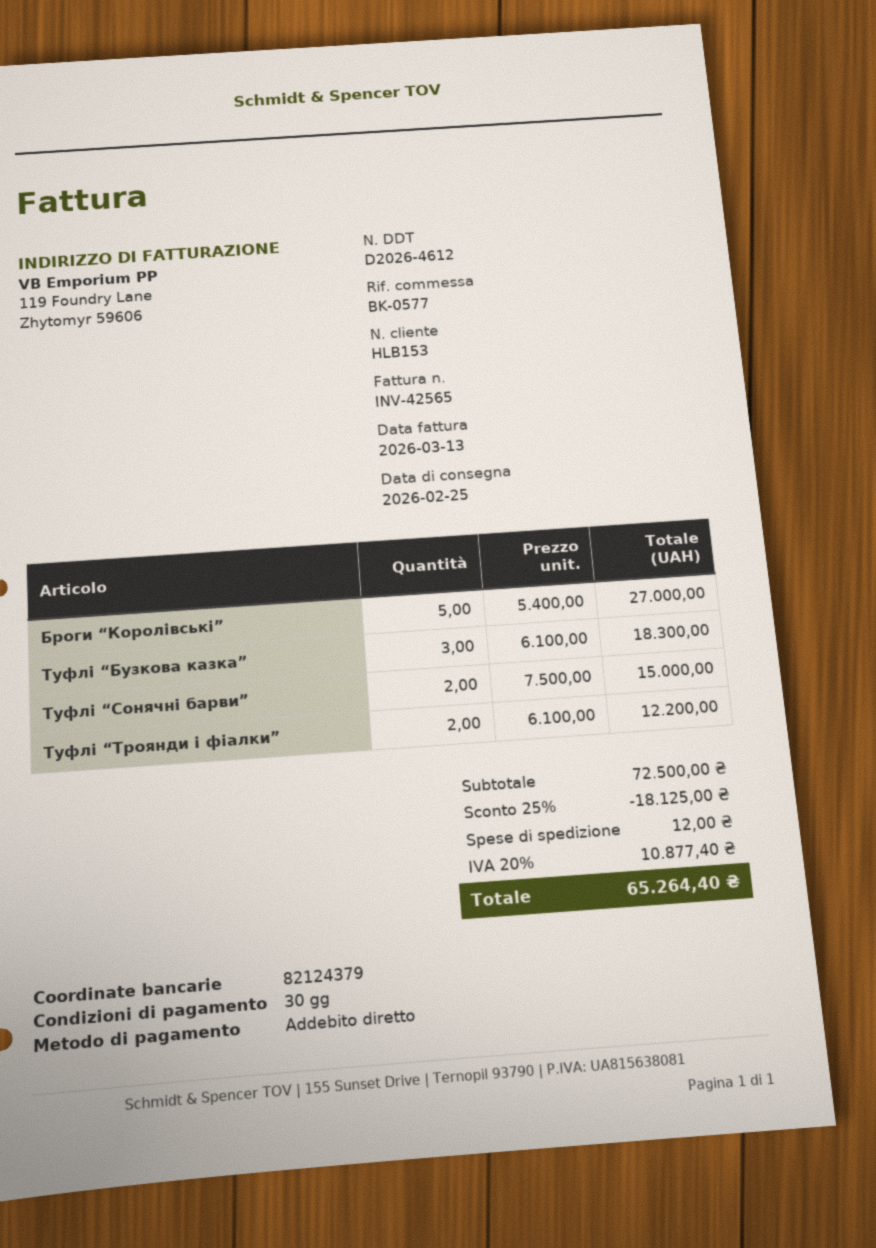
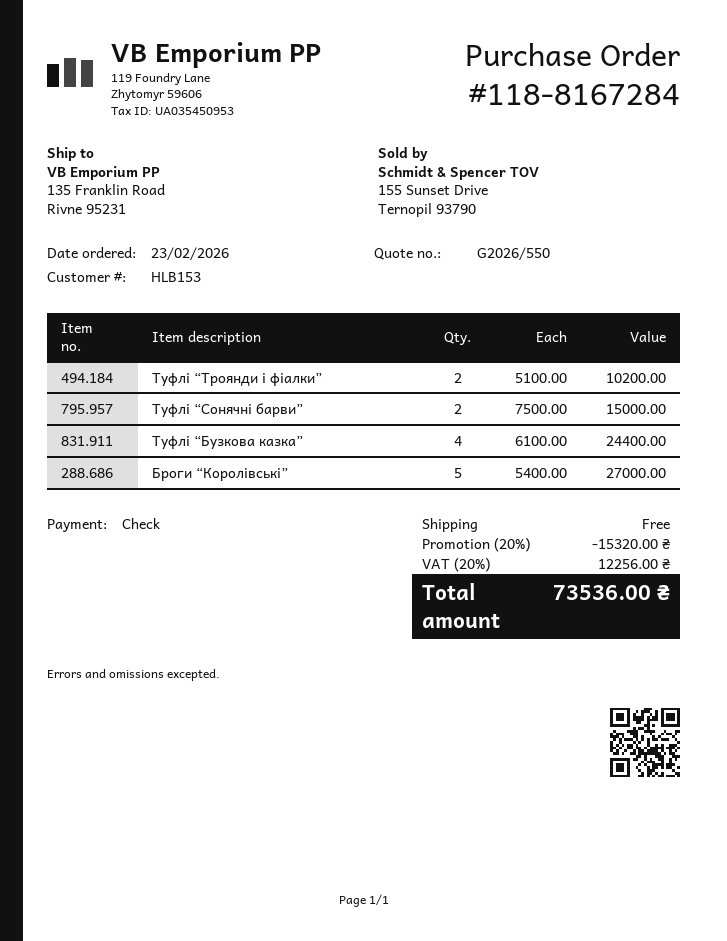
payment method: direct debit -> cheque
Туфлі “Бузкова казка”: 3 x 6100.00 = 18300.00 -> 4 x 6100.00 = 24400.00
Туфлі “Троянди і фіалки”: 2 x 6100.00 = 12200.00 -> 2 x 5100.00 = 10200.00
discount: 25% = 18125.00 -> 20% = 15320.00
shipping: 12.00 -> 0.00
tax: 20% = 10877.40 -> 20% = 12256.00
total: 65264.40 -> 73536.00

